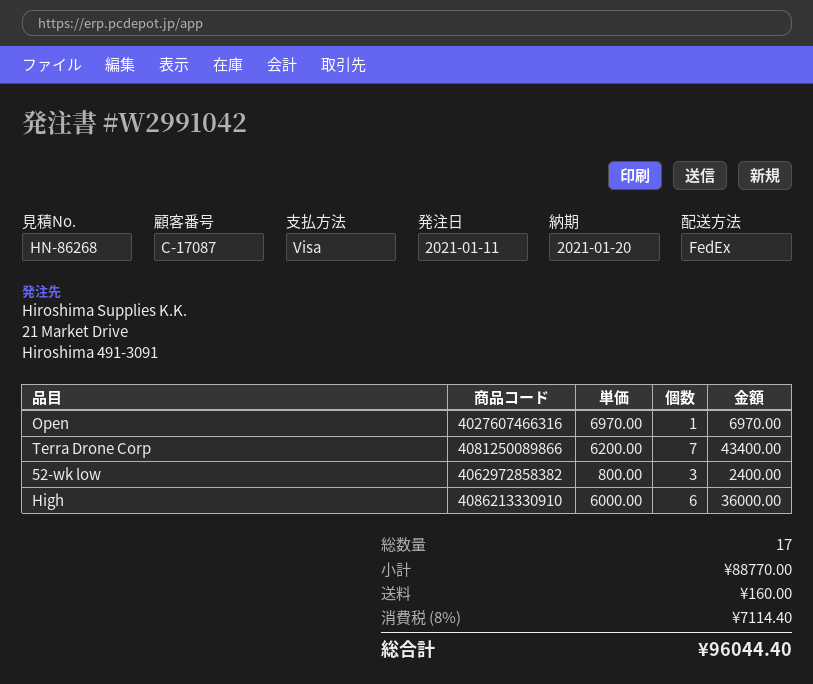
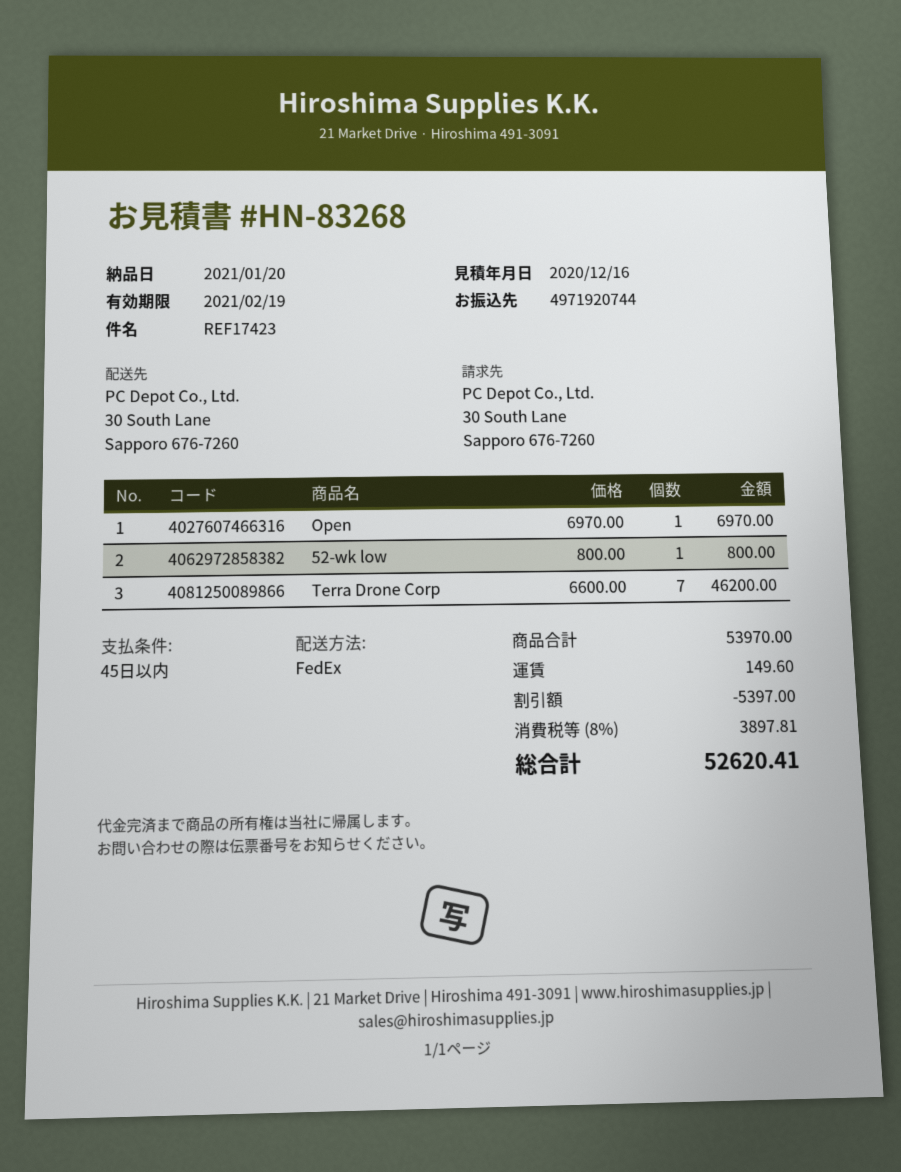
quote number: HN-86268 -> HN-83268
Terra Drone Corp: 7 x 6200.00 = 43400.00 -> 7 x 6600.00 = 46200.00
52-wk low: 3 x 800.00 = 2400.00 -> 1 x 800.00 = 800.00
High: 6 x 6000.00 = 36000.00 -> none
subtotal: 88770.00 -> 53970.00
discount: none -> 5397.00
shipping: 160.00 -> 149.60
tax: 8% = 7114.40 -> 8% = 3897.81
total: 96044.40 -> 52620.41

